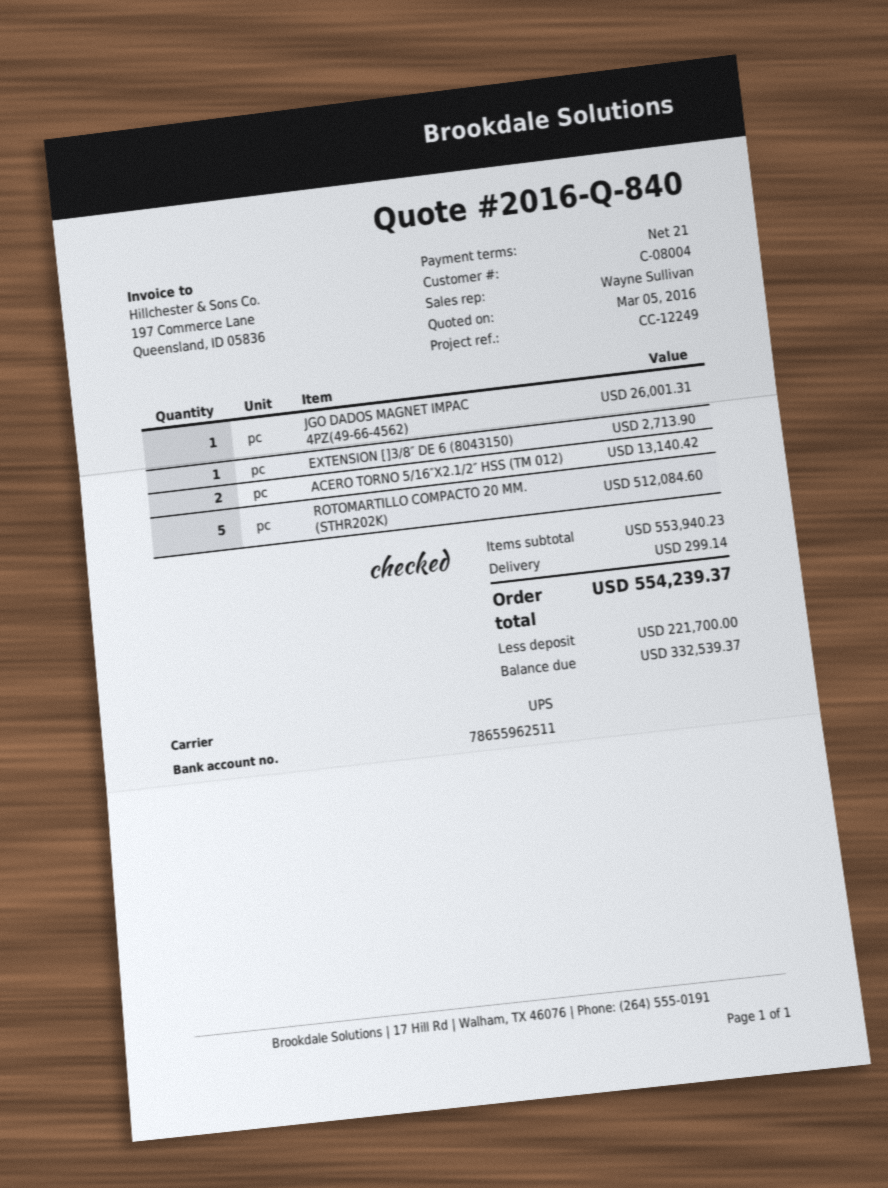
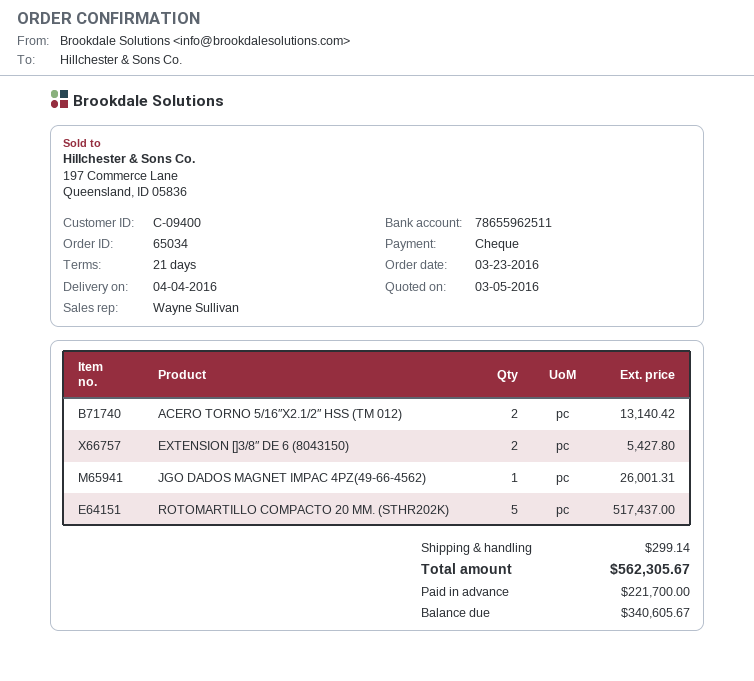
customer number: C-08004 -> C-09400
EXTENSION []3/8″ DE 6 (8043150): 1 for 2713.90 -> 2 for 5427.80
ROTOMARTILLO COMPACTO 20 MM. (STHR202K): 5 for 512084.60 -> 5 for 517437.00
total: 554239.37 -> 562305.67
balance: 332539.37 -> 340605.67

